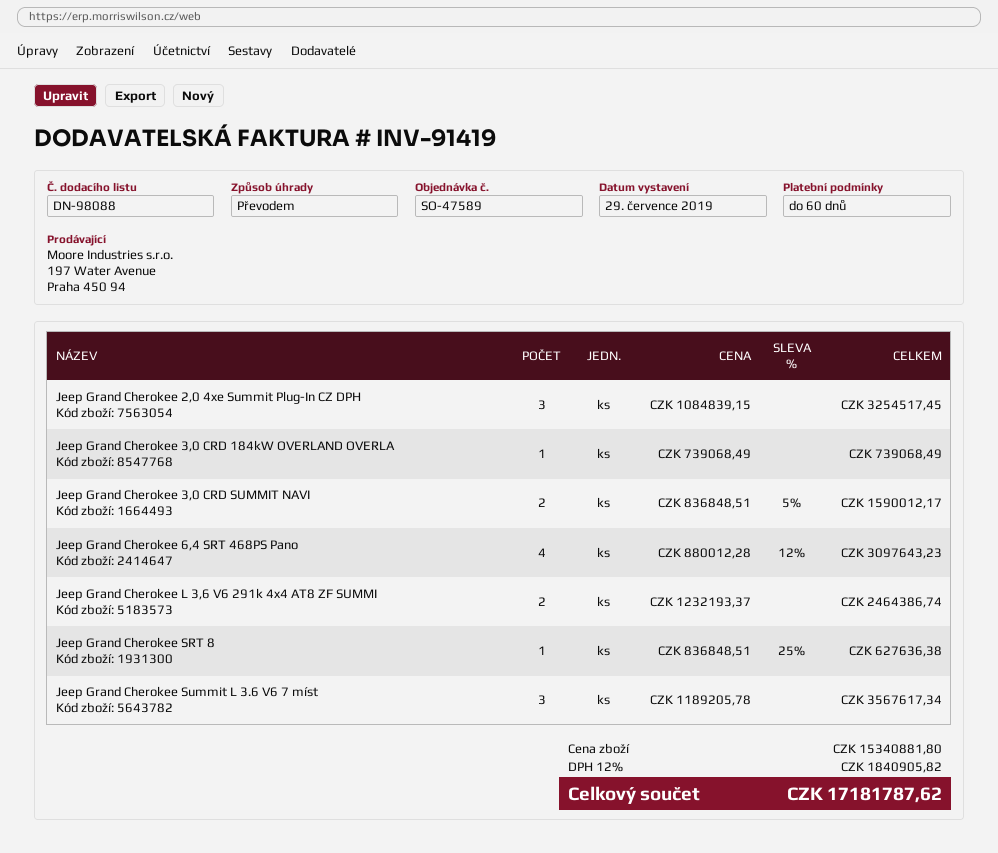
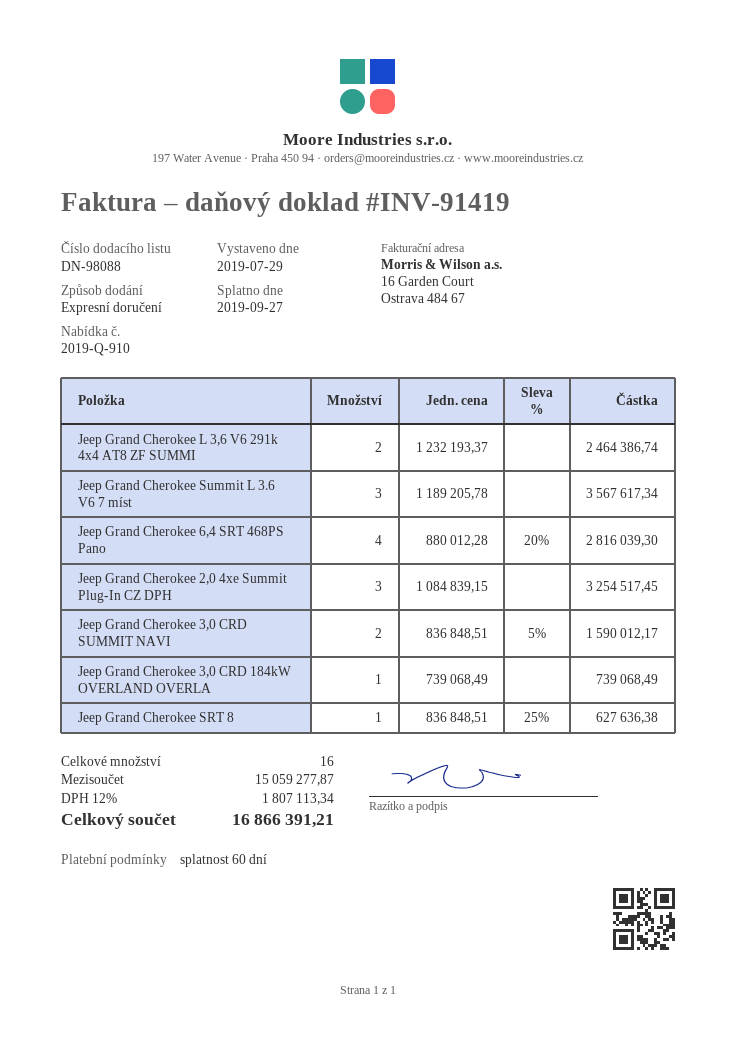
Jeep Grand Cherokee 6,4 SRT 468PS Pano: 4 x 880012.28 - 12% = 3097643.23 -> 4 x 880012.28 - 20% = 2816039.30
subtotal: 15340881.80 -> 15059277.87
tax: 12% = 1840905.82 -> 12% = 1807113.34
total: 17181787.62 -> 16866391.21

